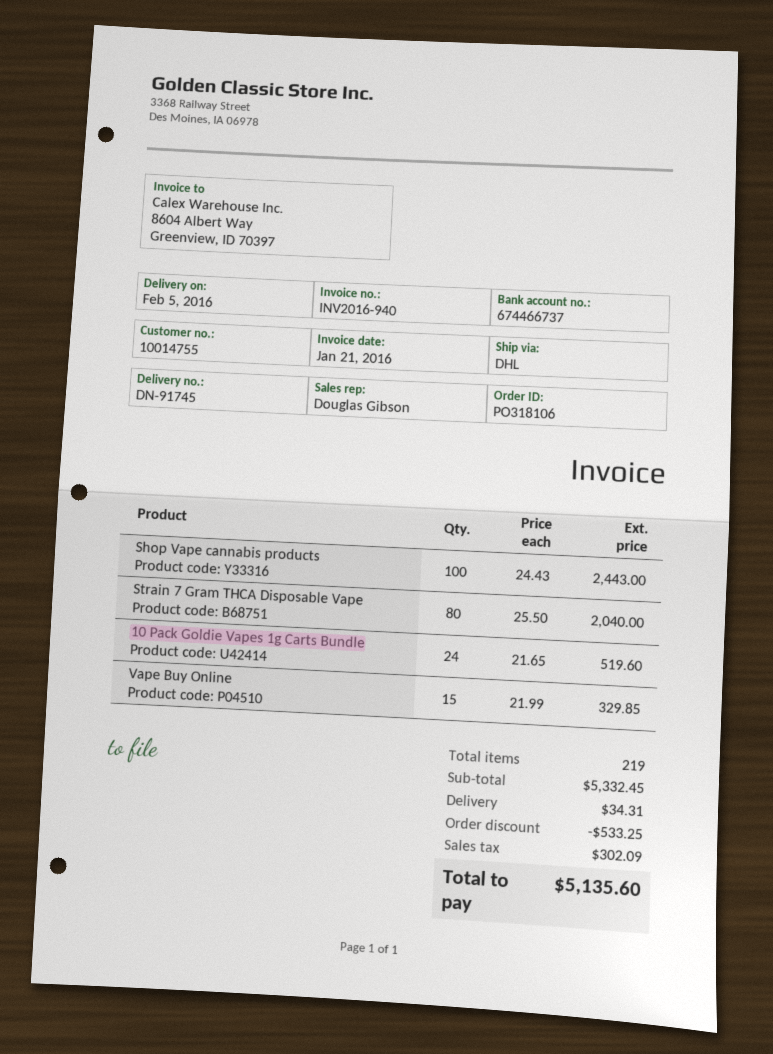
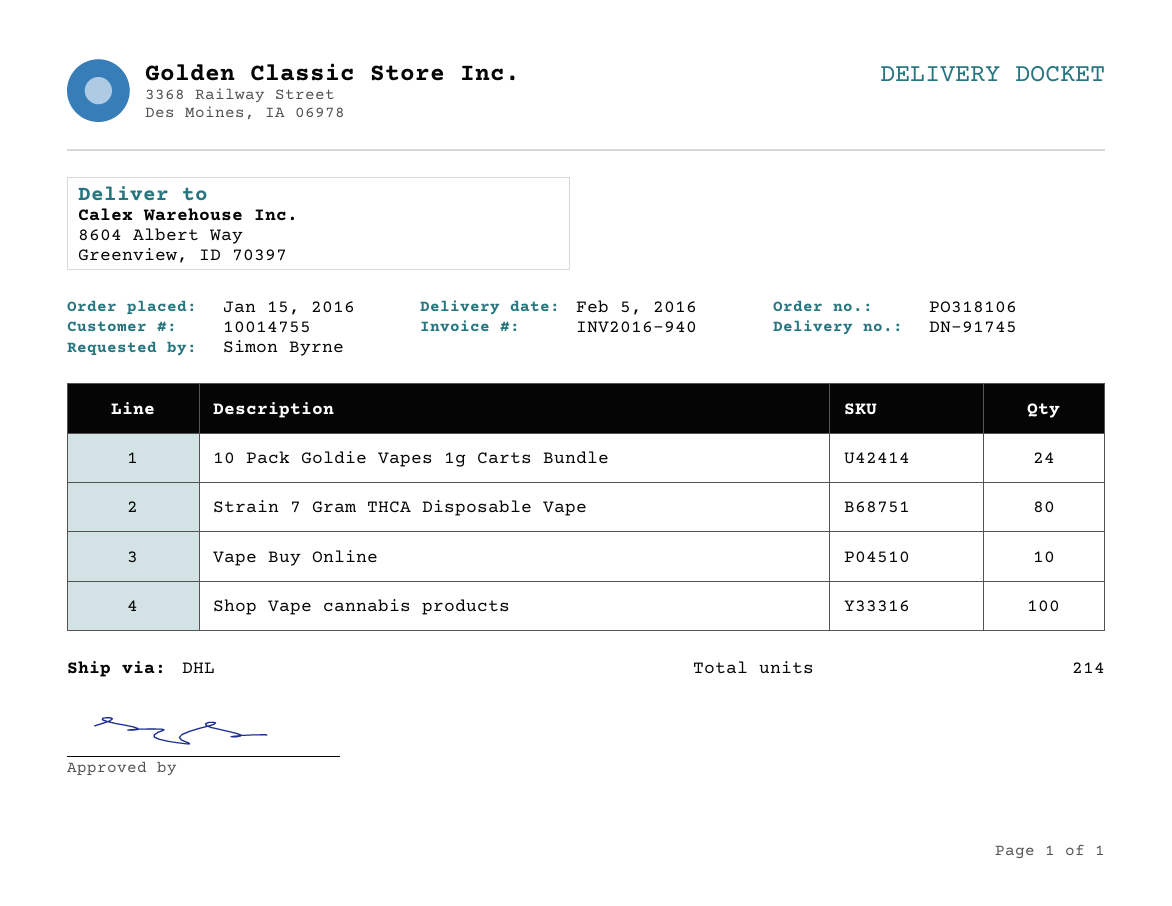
Vape Buy Online: 15 -> 10
total quantity: 219 -> 214

